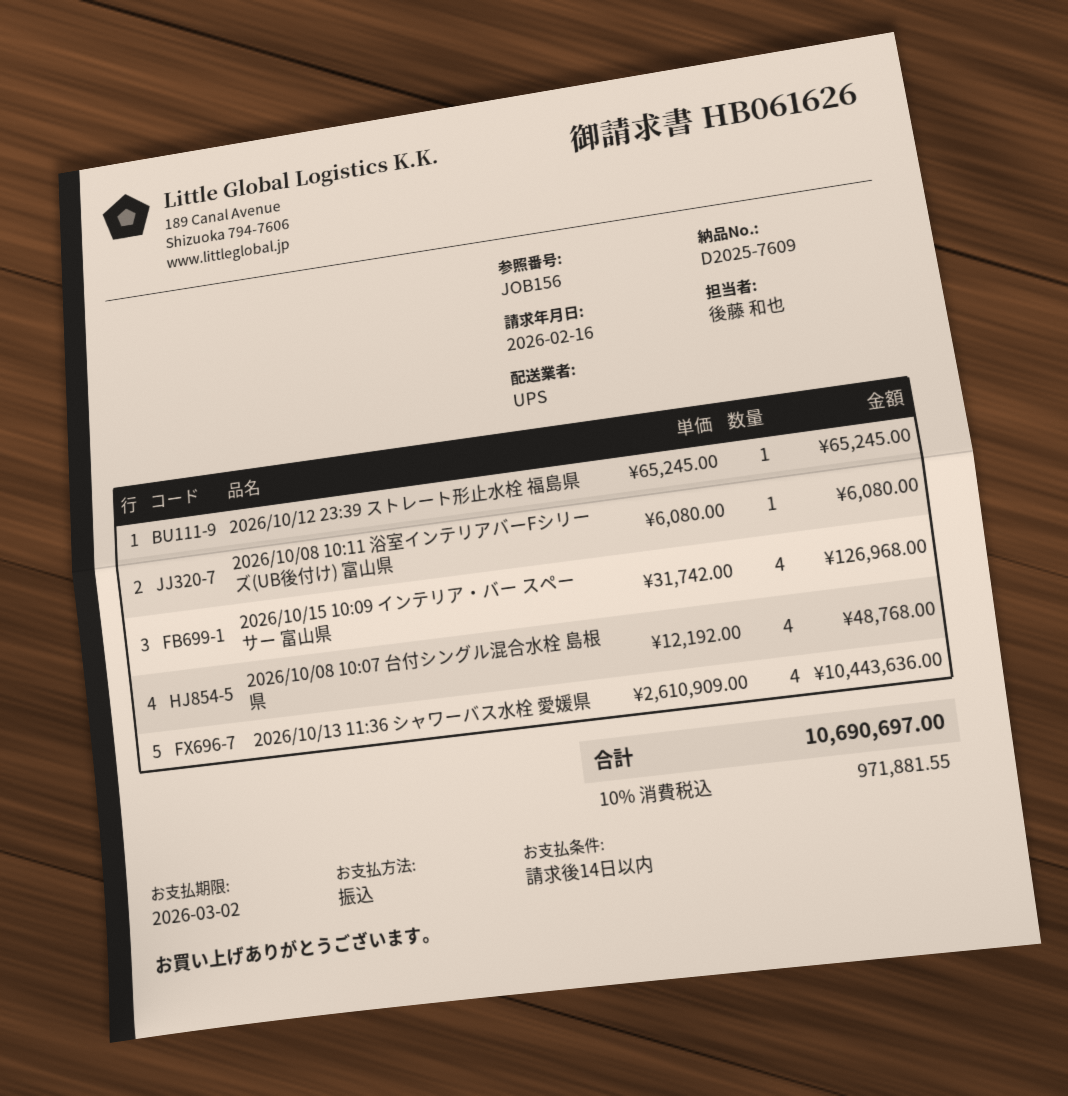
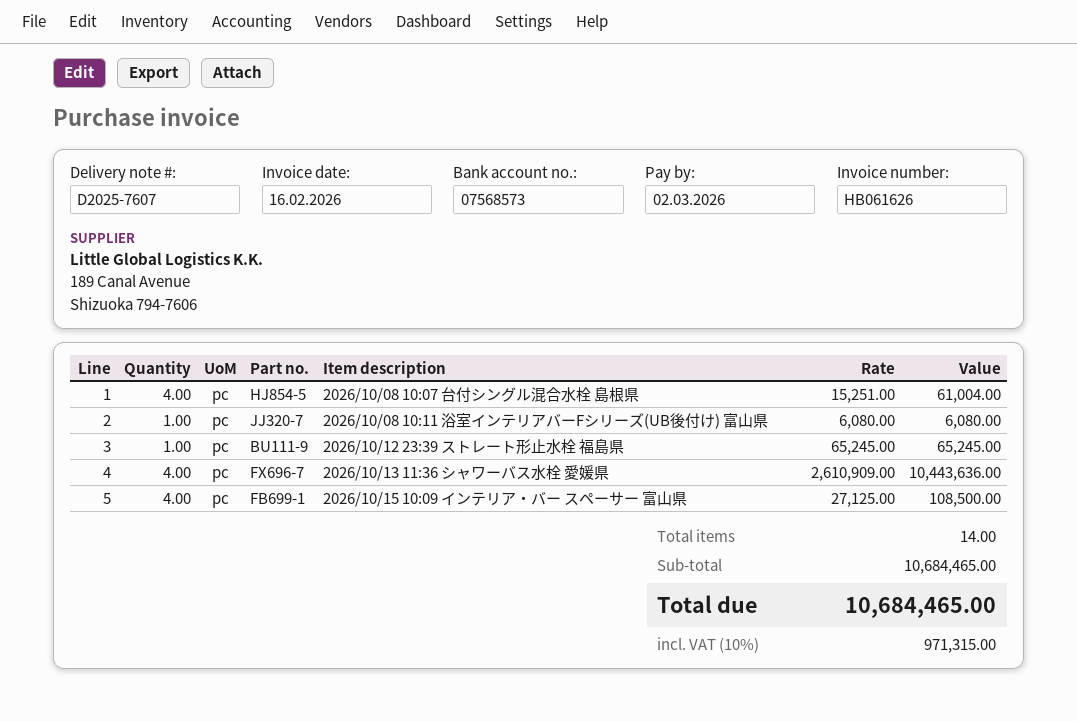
delivery note number: D2025-7609 -> D2025-7607
2026/10/15 10:09 インテリア・バー スペーサー 富山県: 4 x 31742.00 = 126968.00 -> 4 x 27125.00 = 108500.00
2026/10/08 10:07 台付シングル混合水栓 島根県: 4 x 12192.00 = 48768.00 -> 4 x 15251.00 = 61004.00
tax: 10% = 971881.55 -> 10% = 971315.00
total: 10690697.00 -> 10684465.00

